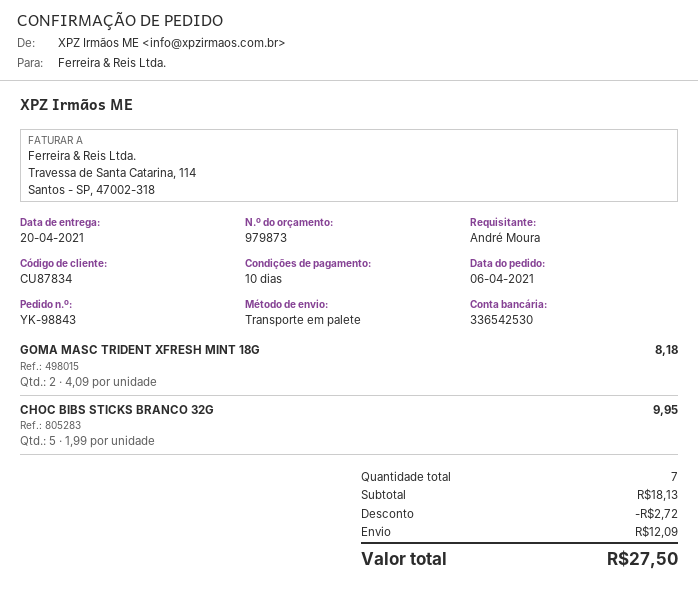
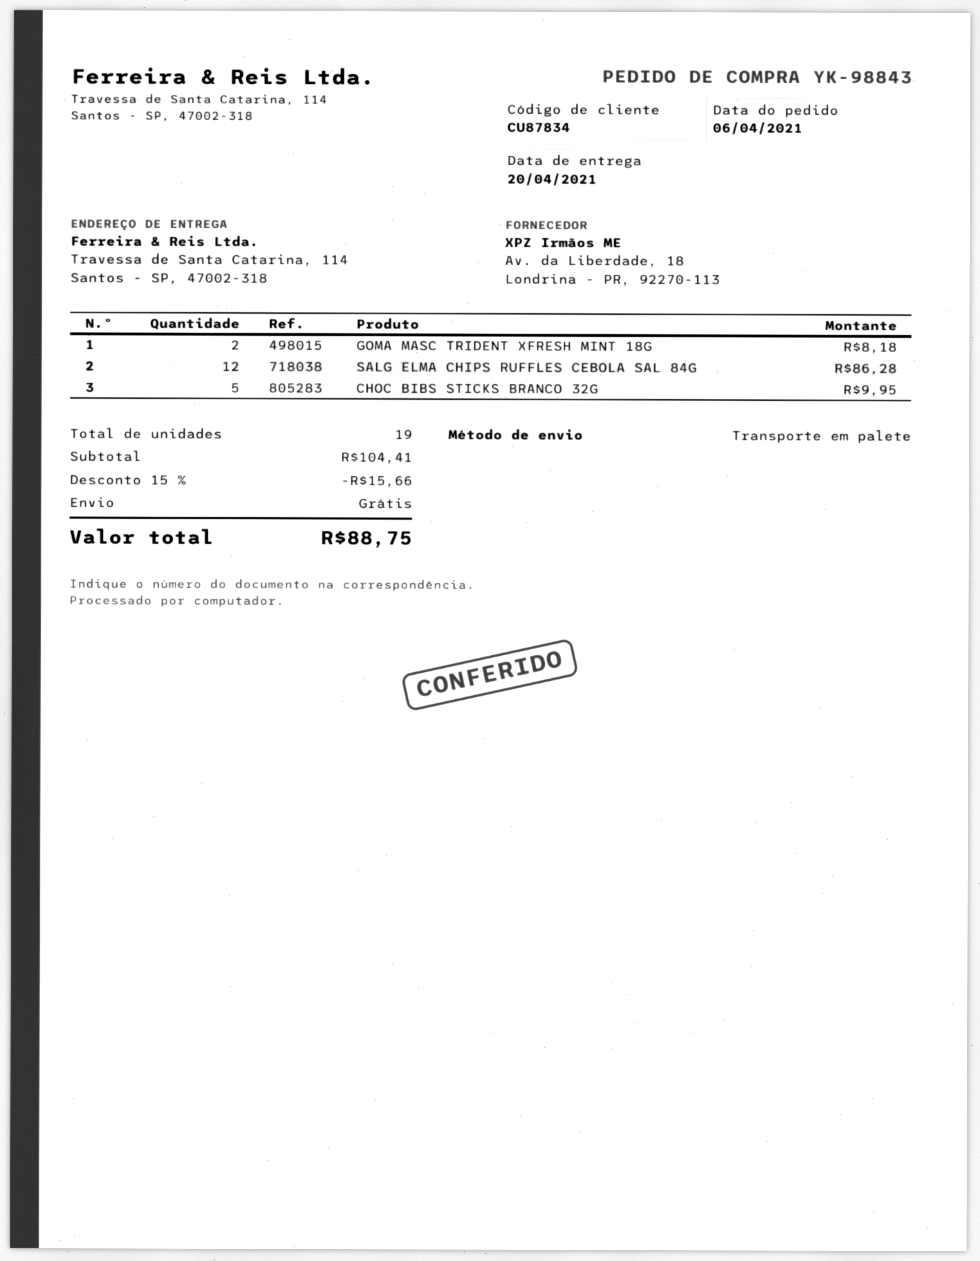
SALG ELMA CHIPS RUFFLES CEBOLA SAL 84G: none -> 12 for 86.28
total quantity: 7 -> 19
subtotal: 18.13 -> 104.41
discount: 2.72 -> 15.66
shipping: 12.09 -> 0.00
total: 27.50 -> 88.75

